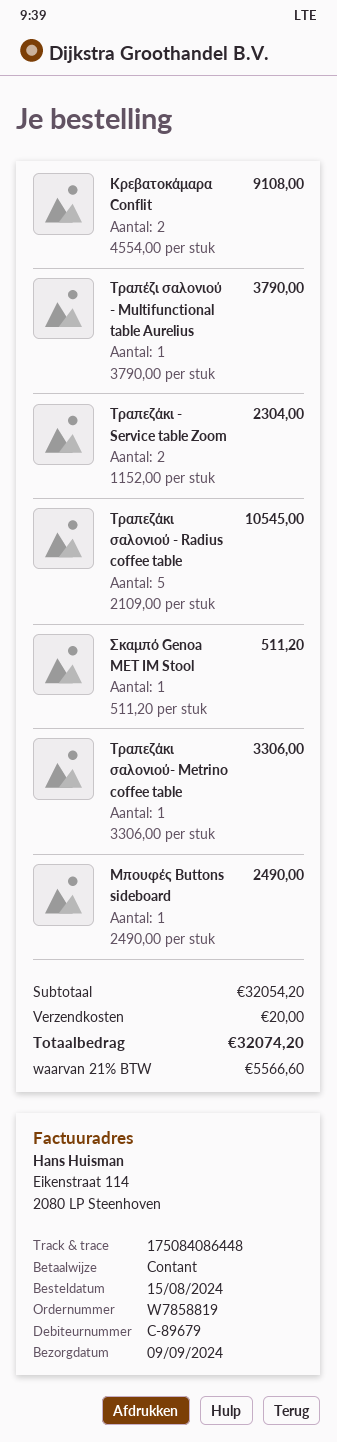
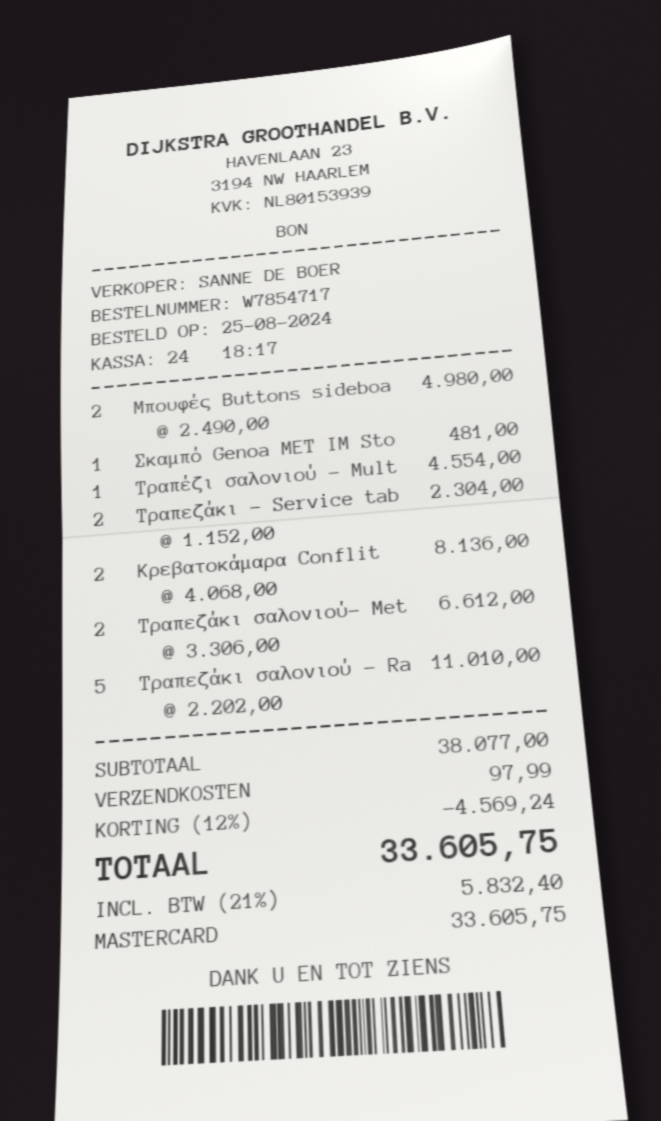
order number: W7858819 -> W7854717
order date: 2024-08-15 -> 2024-08-25
payment method: cash -> Mastercard
Κρεβατοκάμαρα Conflit: 2 x 4554.00 = 9108.00 -> 2 x 4068.00 = 8136.00
Τραπέζι σαλονιού - Μultifunctional table Aurelius: 1 x 3790.00 = 3790.00 -> 1 x 4554.00 = 4554.00
Τραπεζάκι σαλονιού - Radius coffee table: 5 x 2109.00 = 10545.00 -> 5 x 2202.00 = 11010.00
Σκαμπό Genoa MET IM Stool: 1 x 511.20 = 511.20 -> 1 x 481.00 = 481.00
Τραπεζάκι σαλονιού- Metrino coffee table: 1 x 3306.00 = 3306.00 -> 2 x 3306.00 = 6612.00
Μπουφές Buttons sideboard: 1 x 2490.00 = 2490.00 -> 2 x 2490.00 = 4980.00
subtotal: 32054.20 -> 38077.00
discount: none -> 12% = 4569.24
shipping: 20.00 -> 97.99
tax: 21% = 5566.60 -> 21% = 5832.40
total: 32074.20 -> 33605.75

